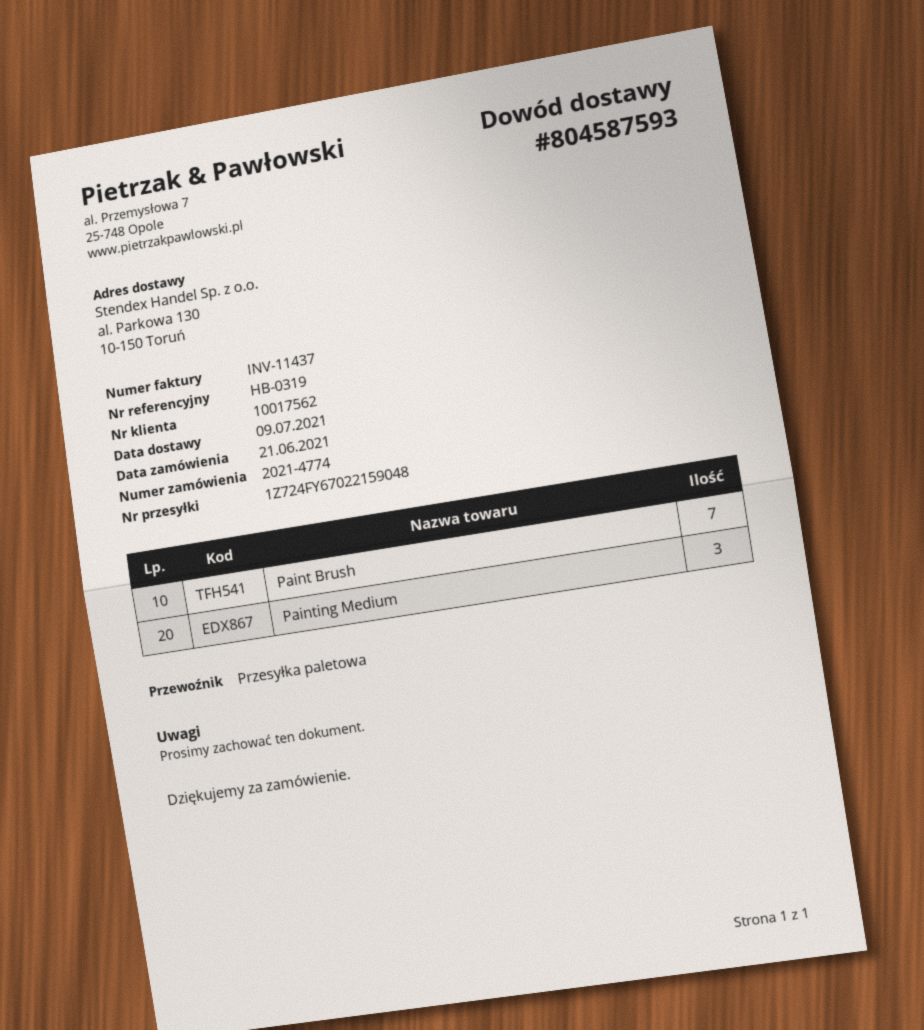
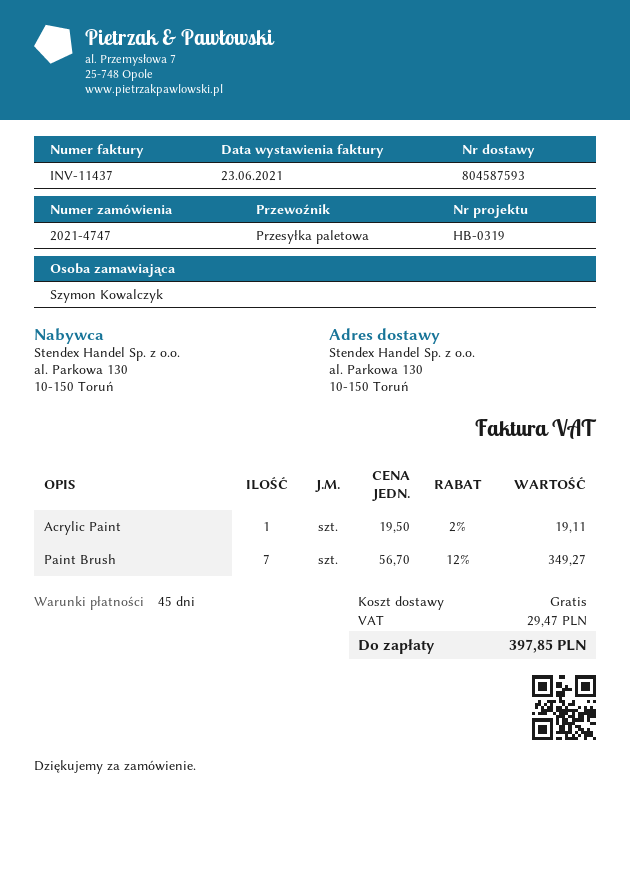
order number: 2021-4774 -> 2021-4747
Painting Medium: 3 -> none
Acrylic Paint: none -> 1

